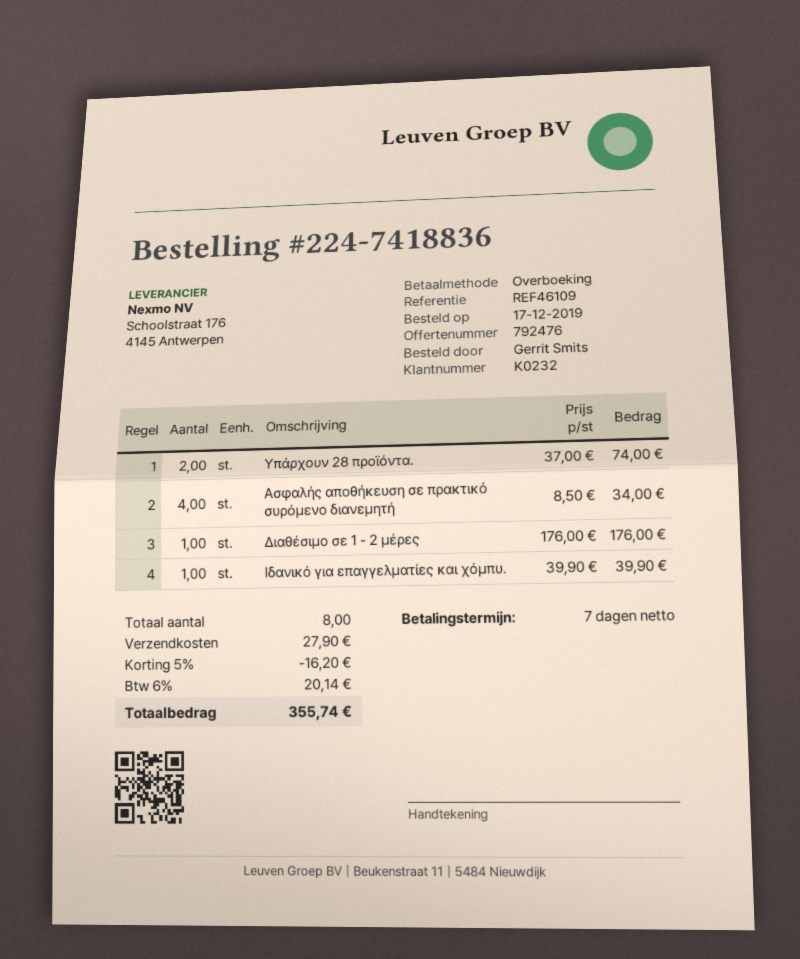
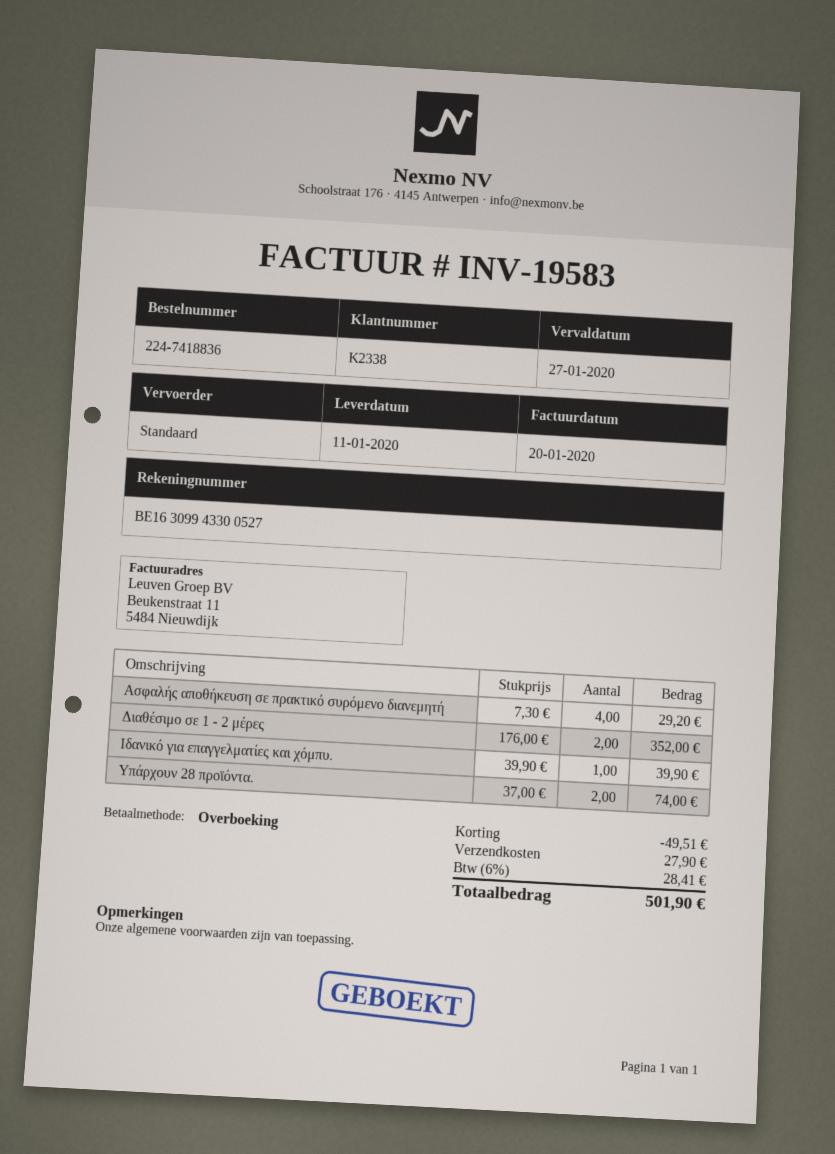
customer number: K0232 -> K2338
Ασφαλής αποθήκευση σε πρακτικό συρόμενο διανεμητή: 4 x 8.50 = 34.00 -> 4 x 7.30 = 29.20
Διαθέσιμο σε 1 - 2 μέρες: 1 x 176.00 = 176.00 -> 2 x 176.00 = 352.00
discount: 16.20 -> 49.51
tax: 6% = 20.14 -> 6% = 28.41
total: 355.74 -> 501.90

